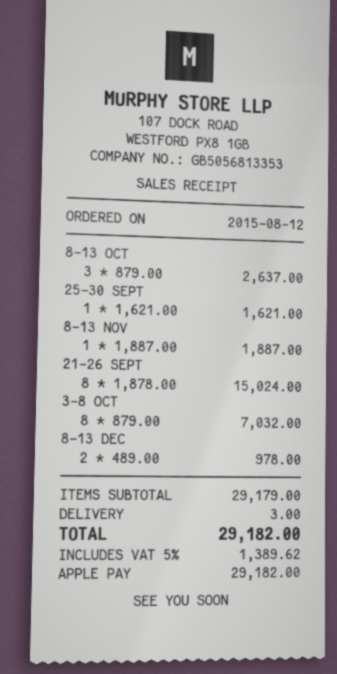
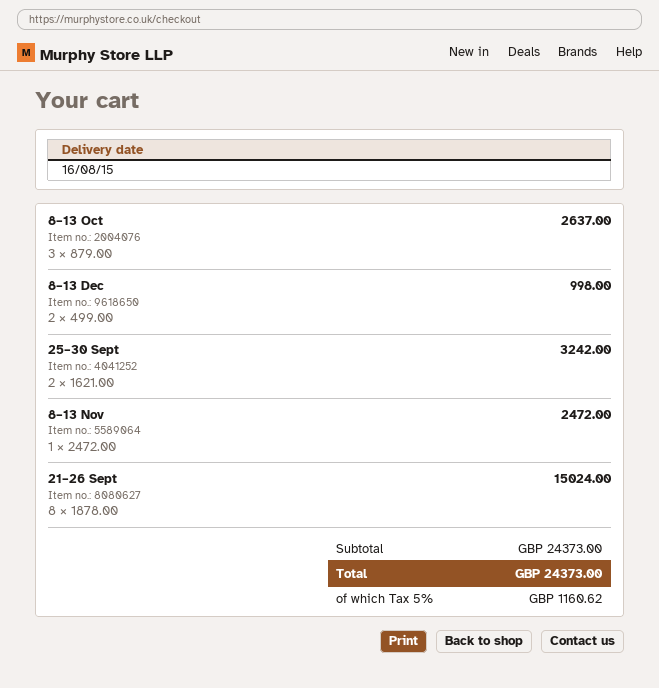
25–30 SEPT: 1 x 1621.00 = 1621.00 -> 2 x 1621.00 = 3242.00
8–13 NOV: 1 x 1887.00 = 1887.00 -> 1 x 2472.00 = 2472.00
3–8 OCT: 8 x 879.00 = 7032.00 -> none
8–13 DEC: 2 x 489.00 = 978.00 -> 2 x 499.00 = 998.00
subtotal: 29179.00 -> 24373.00
shipping: 3.00 -> none
tax: 5% = 1389.62 -> 5% = 1160.62
total: 29182.00 -> 24373.00

